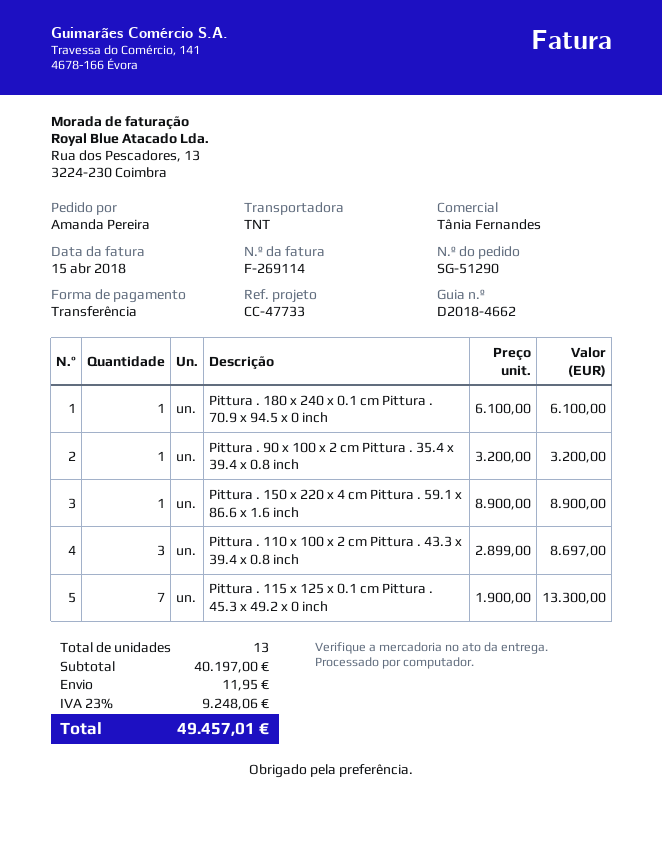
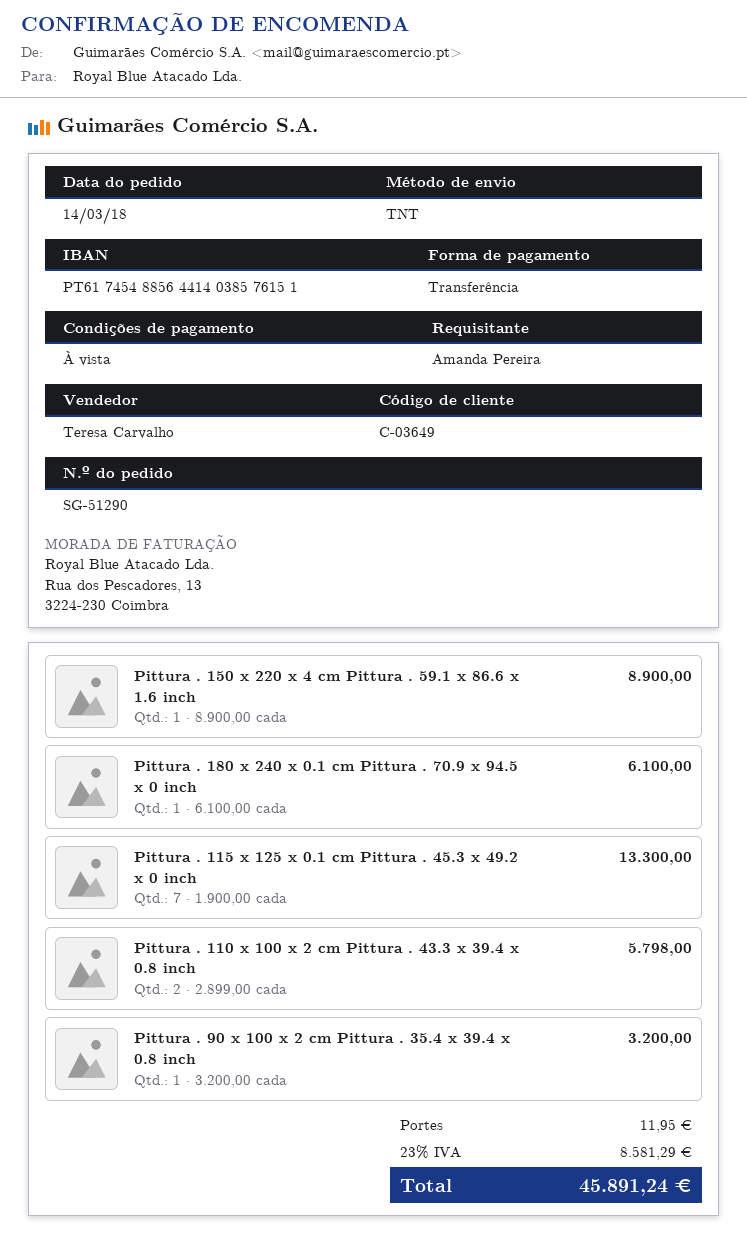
sales rep: Tânia Fernandes -> Teresa Carvalho
Pittura . 110 x 100 x 2 cm Pittura . 43.3 x 39.4 x 0.8 inch: 3 x 2899.00 = 8697.00 -> 2 x 2899.00 = 5798.00
tax: 23% = 9248.06 -> 23% = 8581.29
total: 49457.01 -> 45891.24

